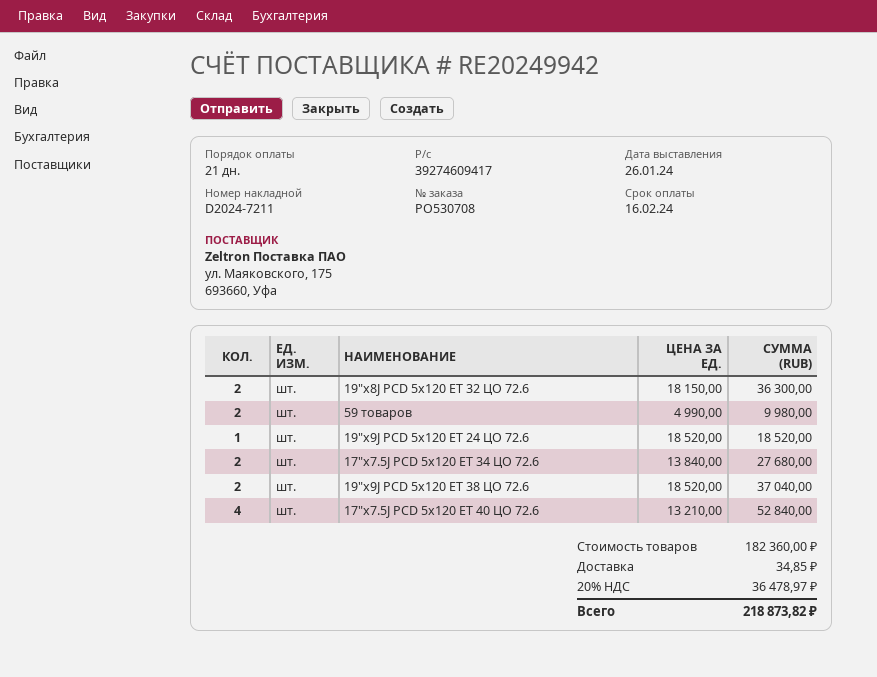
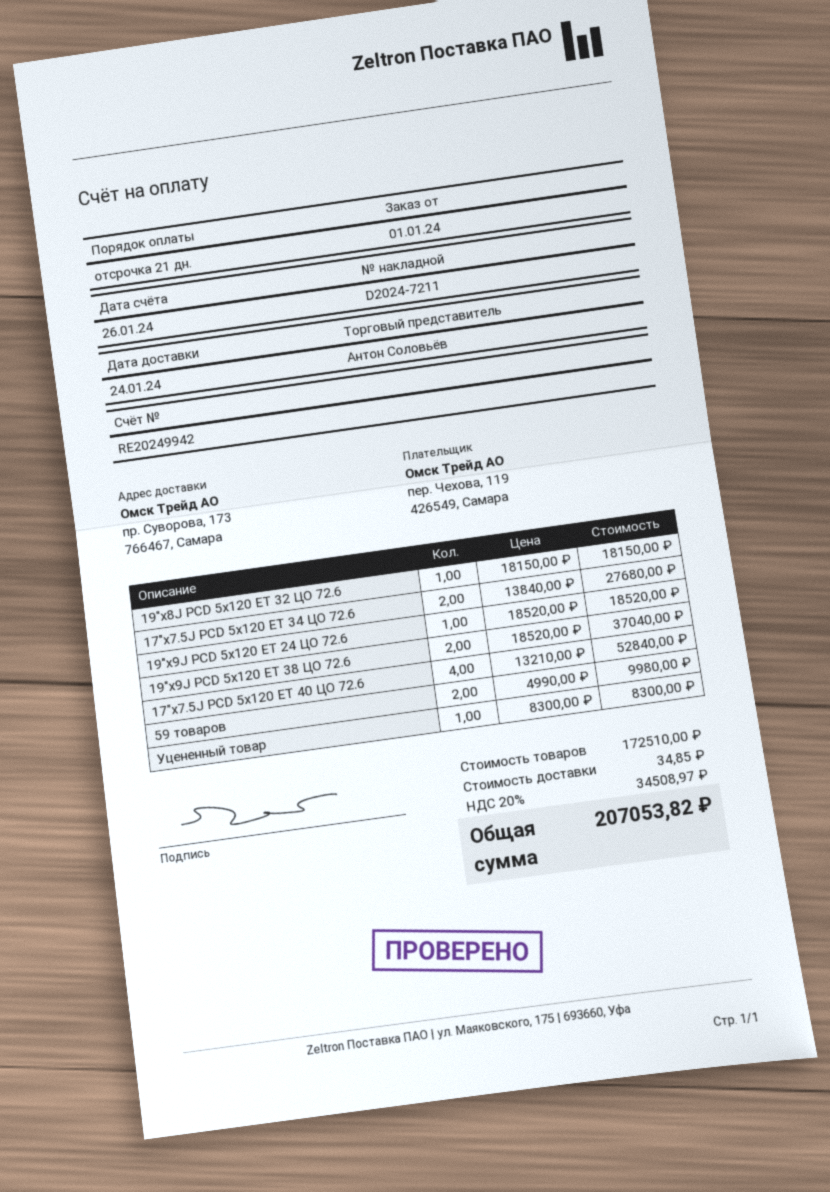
19"x8J PCD 5x120 ЕТ 32 ЦО 72.6: 2 x 18150.00 = 36300.00 -> 1 x 18150.00 = 18150.00
Уцененный товар: none -> 1 x 8300.00 = 8300.00
subtotal: 182360.00 -> 172510.00
tax: 20% = 36478.97 -> 20% = 34508.97
total: 218873.82 -> 207053.82

